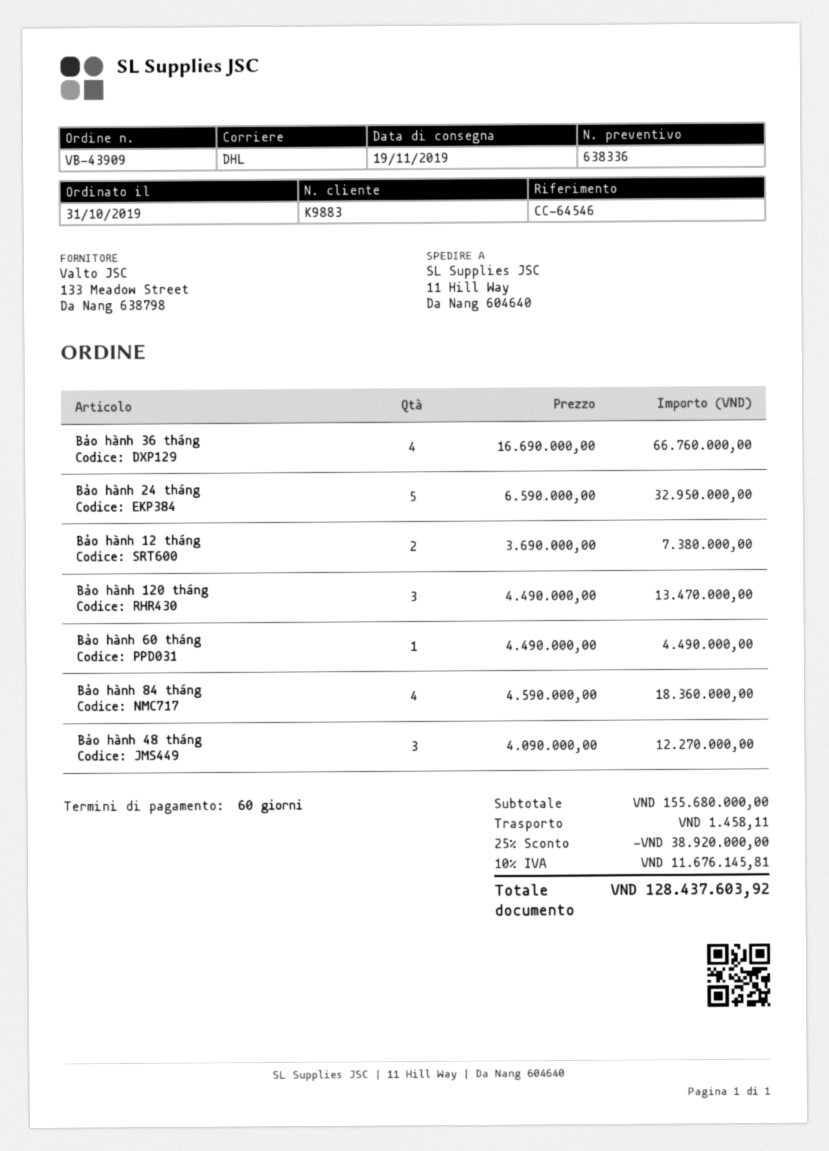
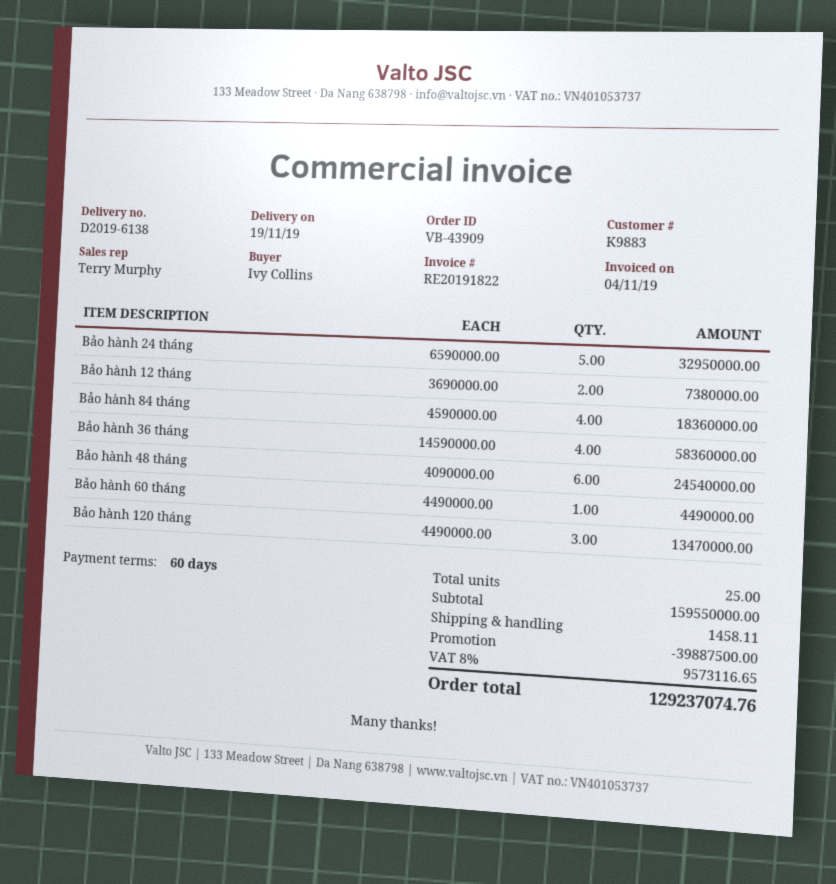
Bảo hành 36 tháng: 4 x 16690000.00 = 66760000.00 -> 4 x 14590000.00 = 58360000.00
Bảo hành 48 tháng: 3 x 4090000.00 = 12270000.00 -> 6 x 4090000.00 = 24540000.00
subtotal: 155680000.00 -> 159550000.00
discount: 38920000.00 -> 39887500.00
tax: 10% = 11676145.81 -> 8% = 9573116.65
total: 128437603.92 -> 129237074.76

